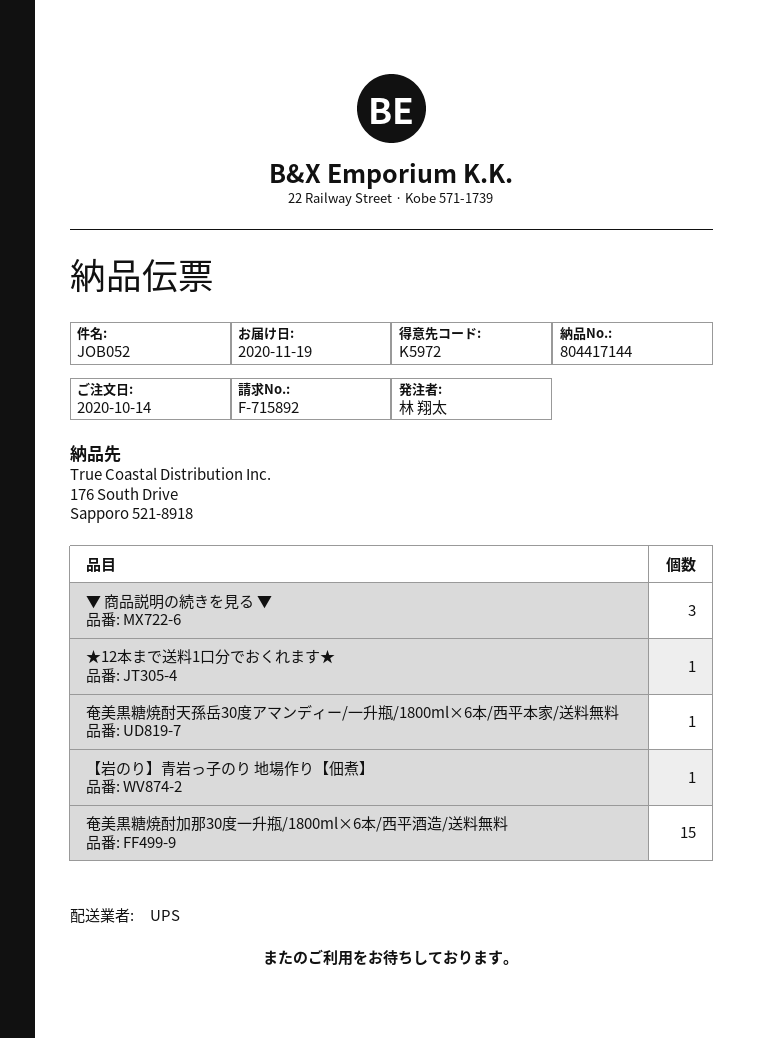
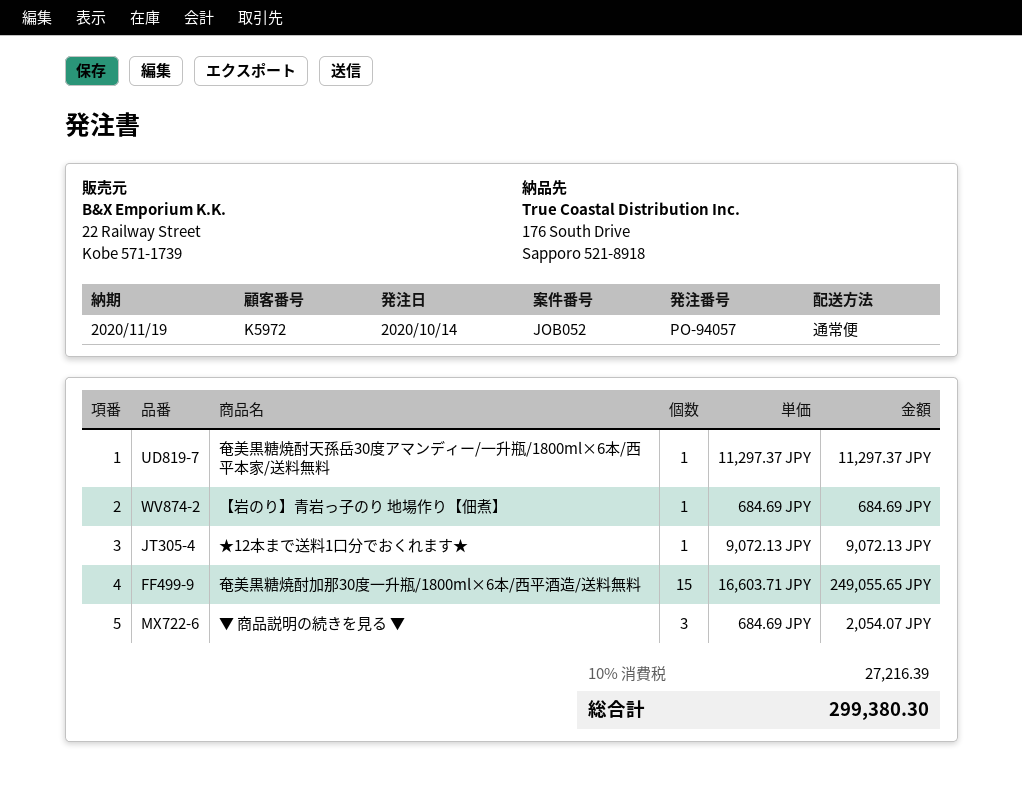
shipping method: UPS -> standard

